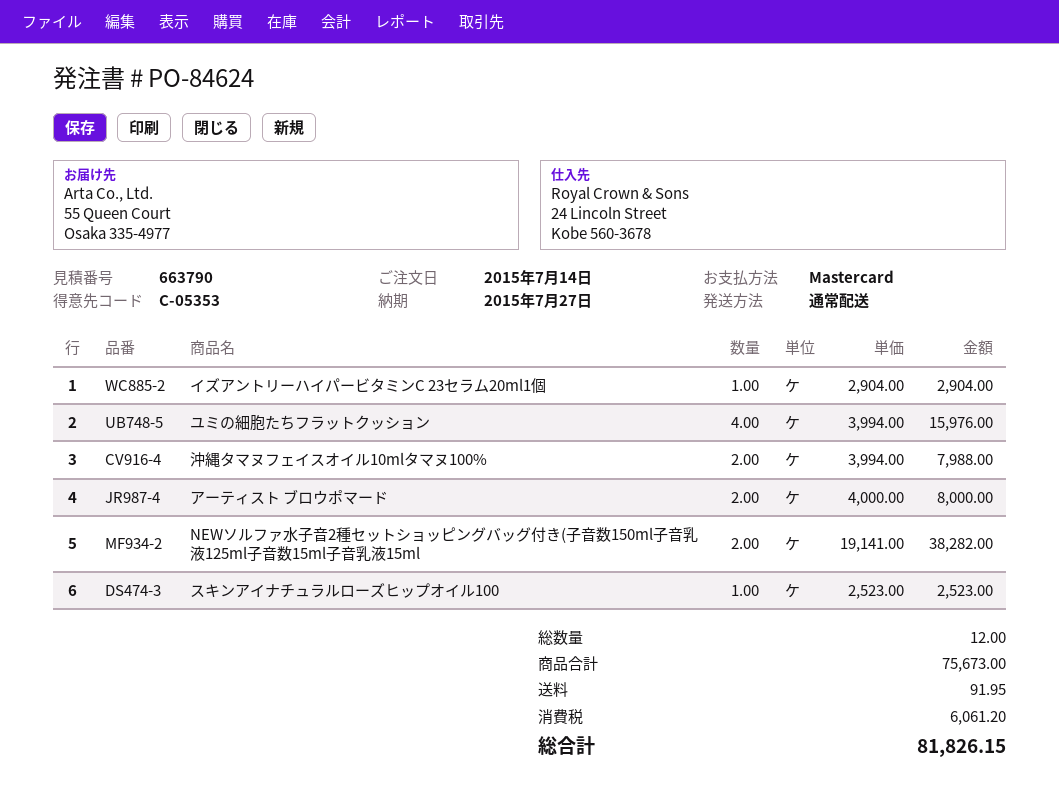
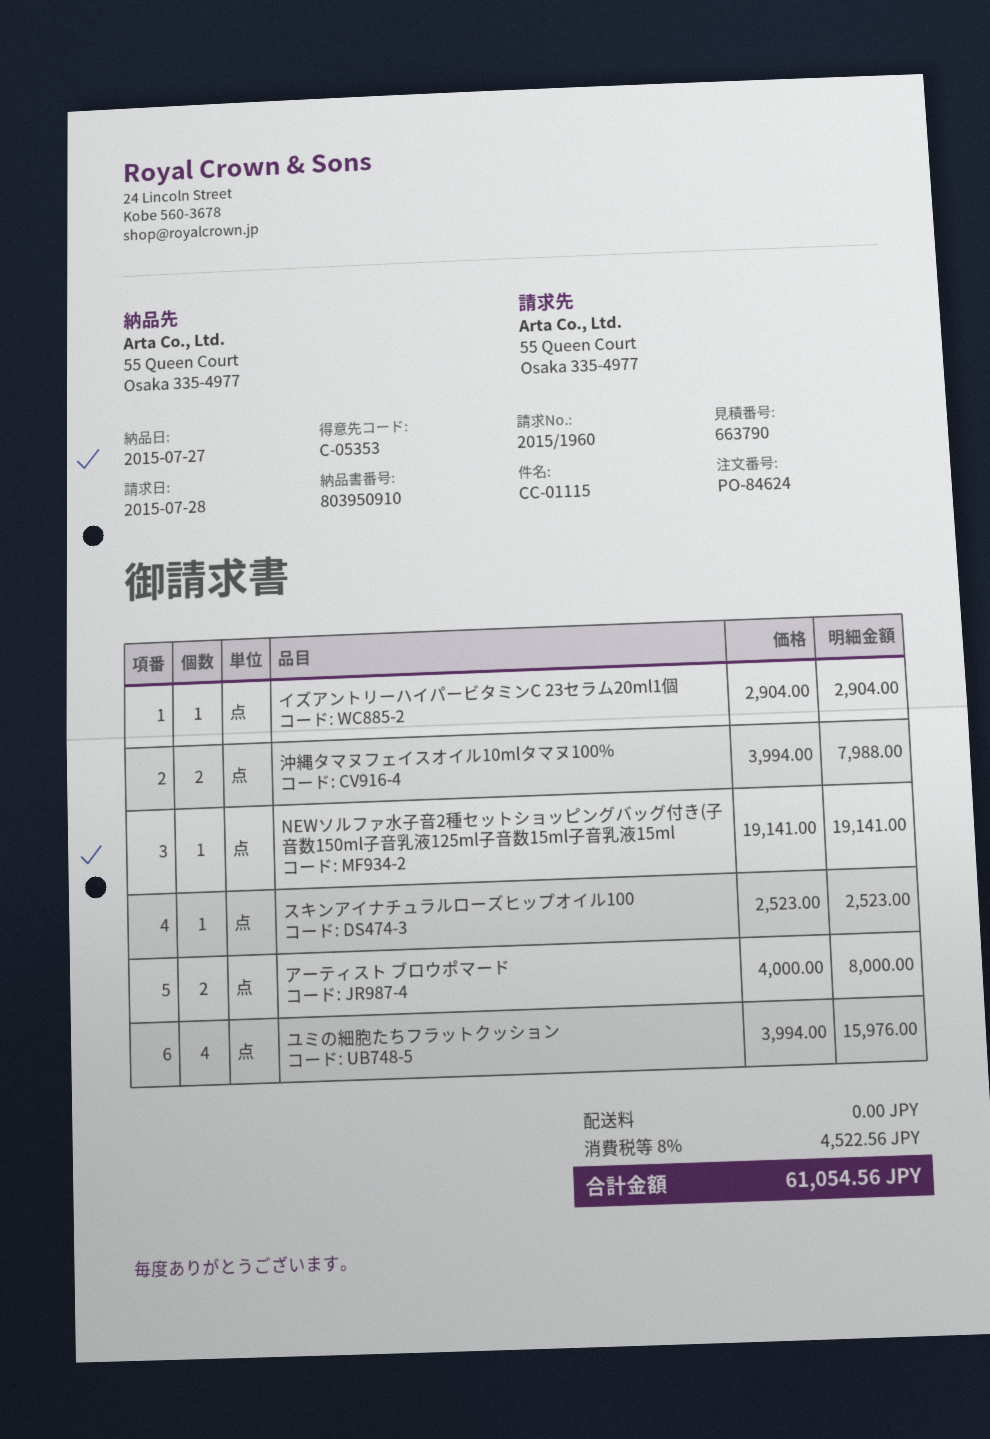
NEWソルファ水子音2種セットショッピングバッグ付き(子音数150ml子音乳液125ml子音数15ml子音乳液15ml: 2 x 19141.00 = 38282.00 -> 1 x 19141.00 = 19141.00
shipping: 91.95 -> 0.00
tax: 6061.20 -> 4522.56
total: 81826.15 -> 61054.56

